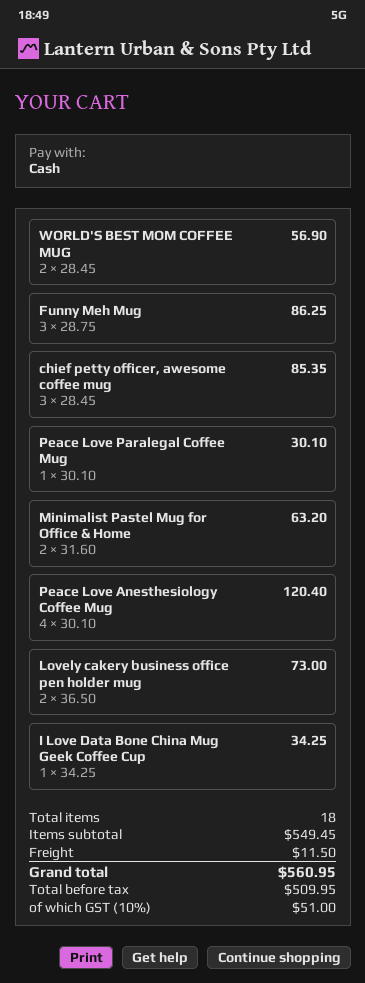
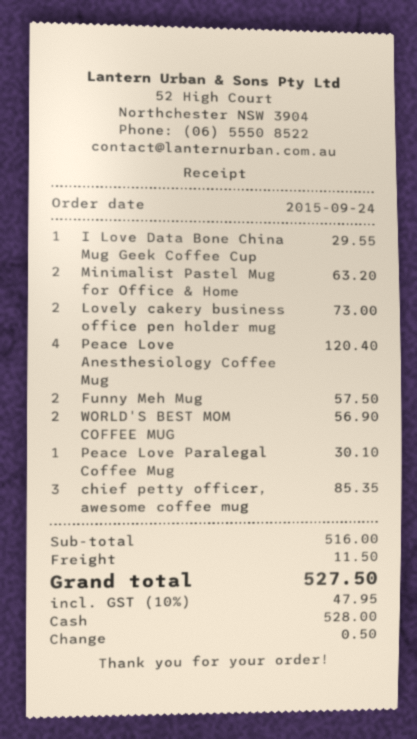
Funny Meh Mug: 3 for 86.25 -> 2 for 57.50
I Love Data Bone China Mug Geek Coffee Cup: 1 for 34.25 -> 1 for 29.55
subtotal: 549.45 -> 516.00
tax: 10% = 51.00 -> 10% = 47.95
total: 560.95 -> 527.50

